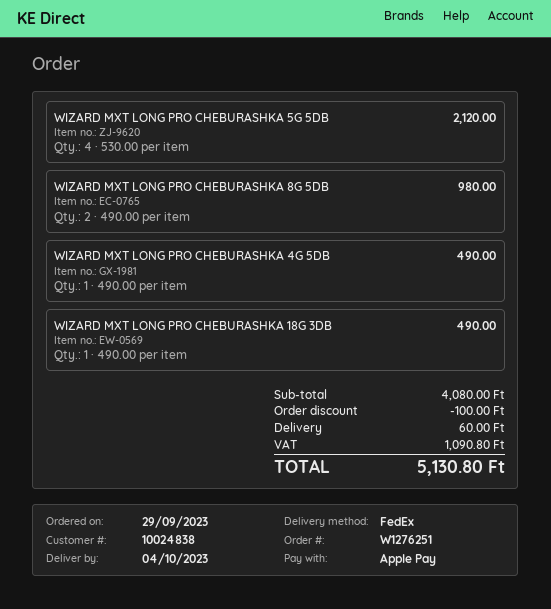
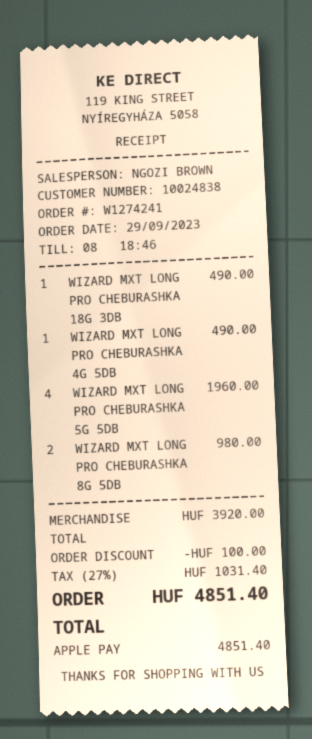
order number: W1276251 -> W1274241
WIZARD MXT LONG PRO CHEBURASHKA 5G 5DB: 4 for 2120.00 -> 4 for 1960.00
subtotal: 4080.00 -> 3920.00
shipping: 60.00 -> none
tax: 1090.80 -> 1031.40
total: 5130.80 -> 4851.40

